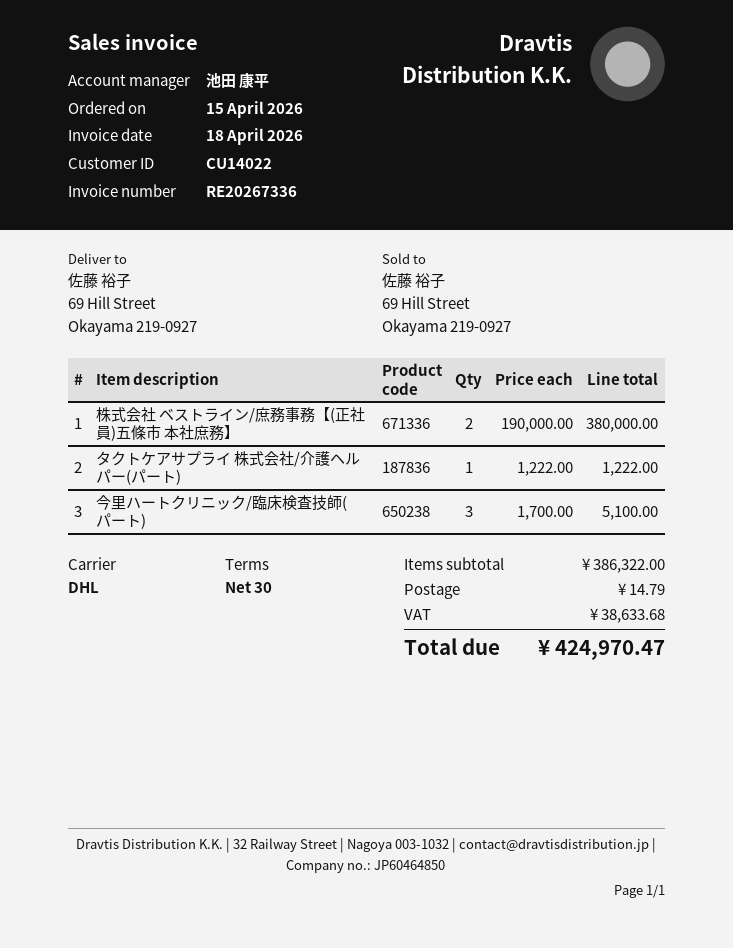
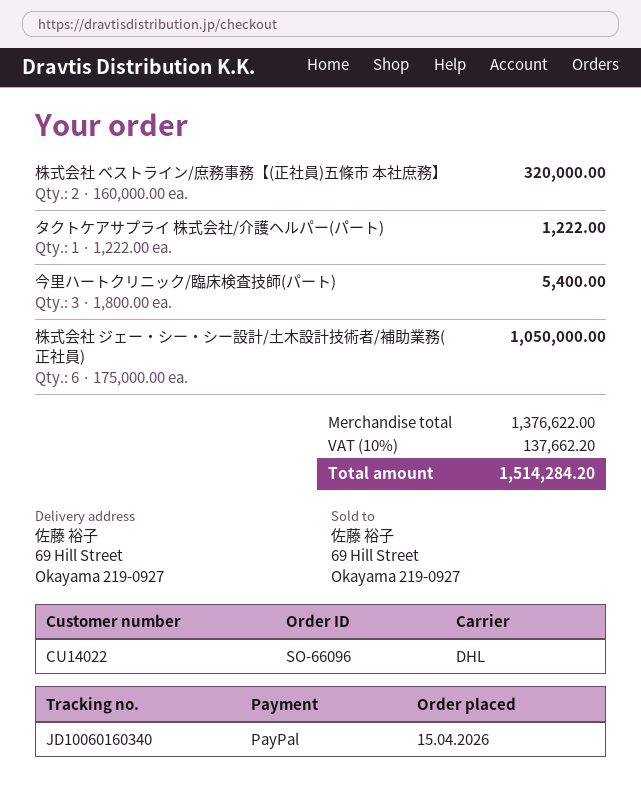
株式会社 ベストライン/庶務事務【(正社員)五條市 本社庶務】: 2 x 190000.00 = 380000.00 -> 2 x 160000.00 = 320000.00
今里ハートクリニック/臨床検査技師(パート): 3 x 1700.00 = 5100.00 -> 3 x 1800.00 = 5400.00
株式会社 ジェー・シー・シー設計/土木設計技術者/補助業務(正社員): none -> 6 x 175000.00 = 1050000.00
subtotal: 386322.00 -> 1376622.00
shipping: 14.79 -> none
tax: 38633.68 -> 137662.20
total: 424970.47 -> 1514284.20

